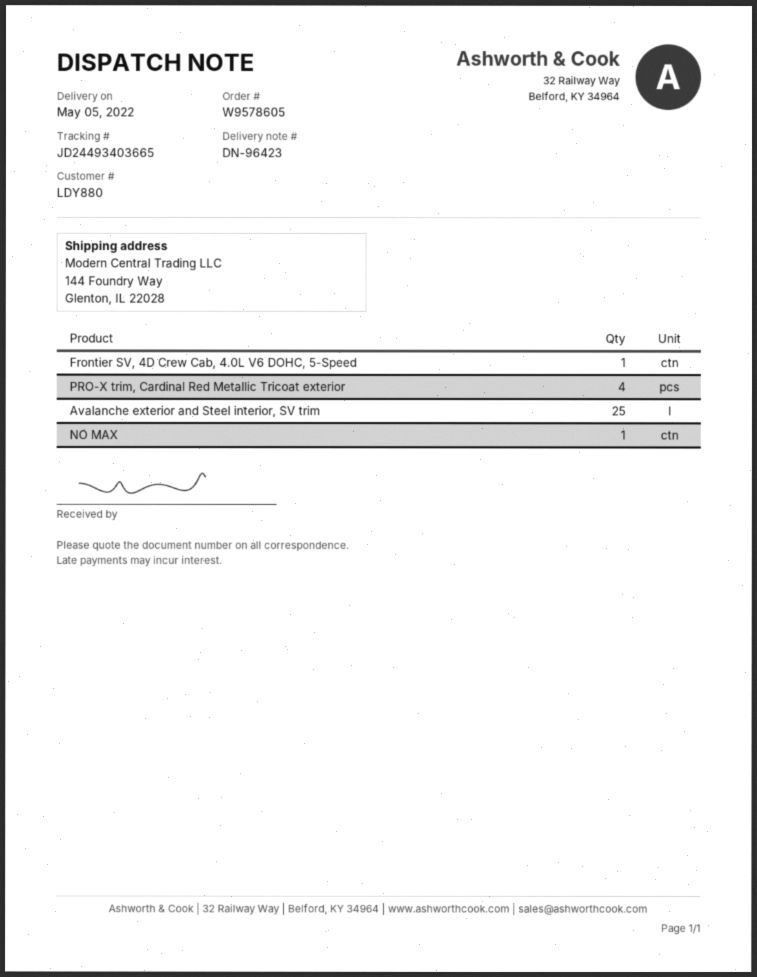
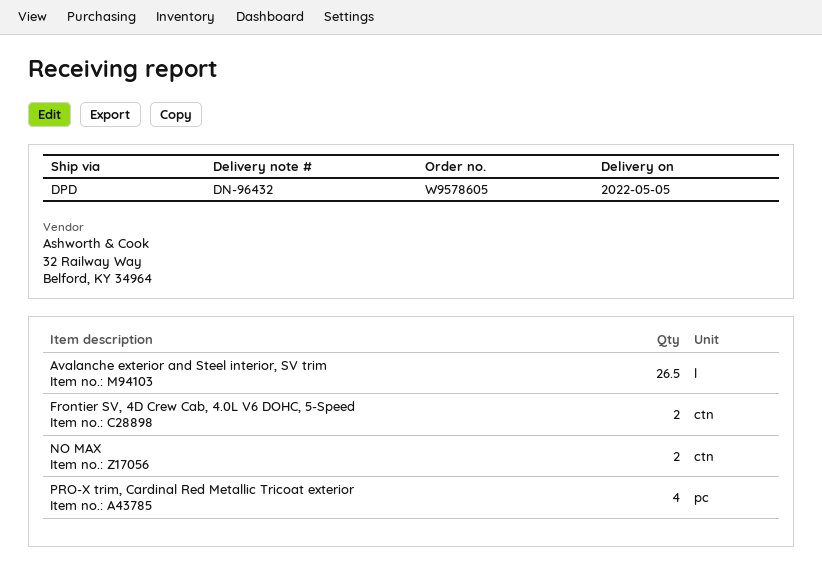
delivery note number: DN-96423 -> DN-96432
Frontier SV, 4D Crew Cab, 4.0L V6 DOHC, 5-Speed: 1 -> 2
Avalanche exterior and Steel interior, SV trim: 25 -> 26.5
NO MAX: 1 -> 2

